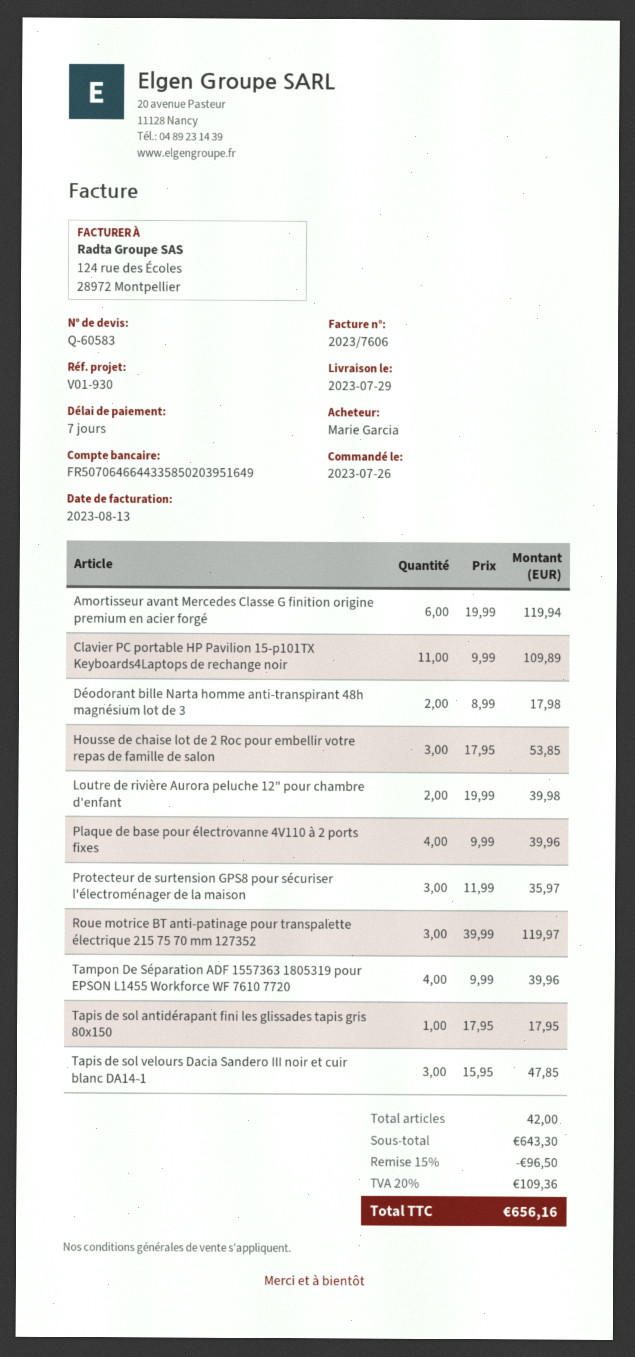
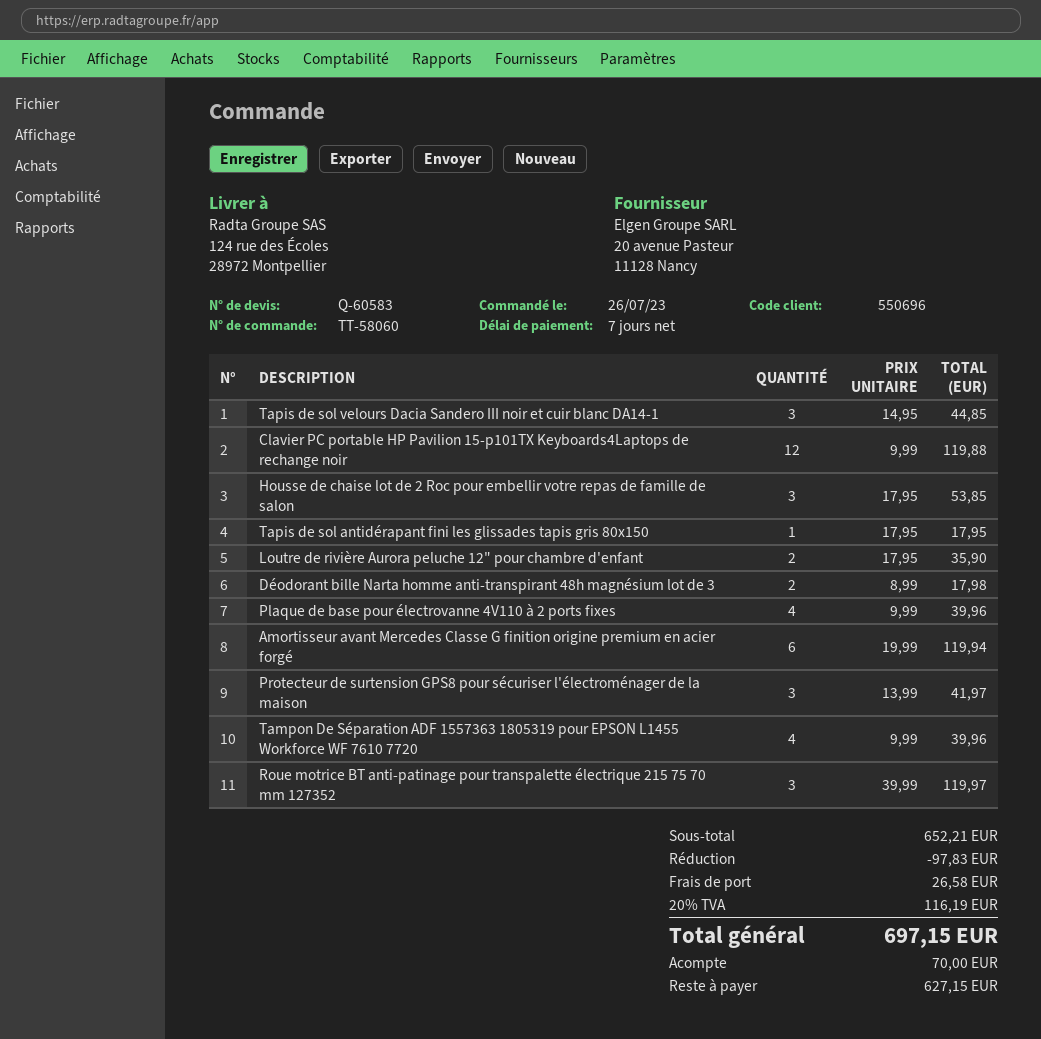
Clavier PC portable HP Pavilion 15-p101TX Keyboards4Laptops de rechange noir: 11 x 9.99 = 109.89 -> 12 x 9.99 = 119.88
Loutre de rivière Aurora peluche 12" pour chambre d'enfant: 2 x 19.99 = 39.98 -> 2 x 17.95 = 35.90
Protecteur de surtension GPS8 pour sécuriser l'électroménager de la maison: 3 x 11.99 = 35.97 -> 3 x 13.99 = 41.97
Tapis de sol velours Dacia Sandero III noir et cuir blanc DA14-1: 3 x 15.95 = 47.85 -> 3 x 14.95 = 44.85
subtotal: 643.30 -> 652.21
discount: 96.50 -> 97.83
shipping: none -> 26.58
tax: 20% = 109.36 -> 20% = 116.19
total: 656.16 -> 697.15

